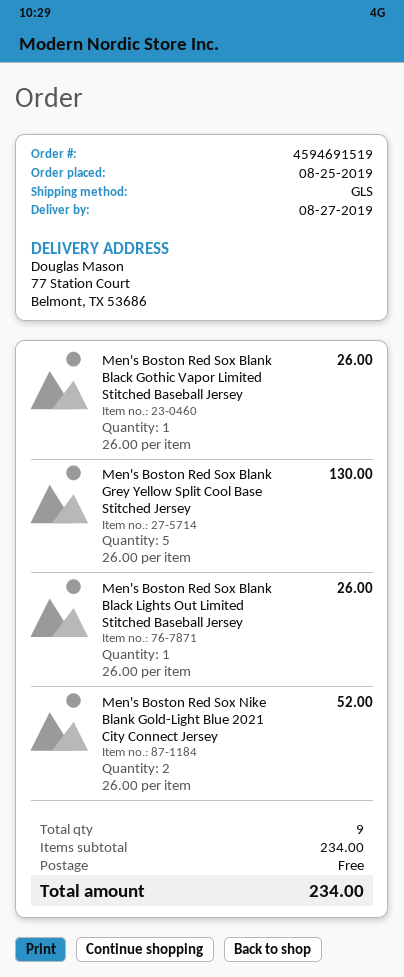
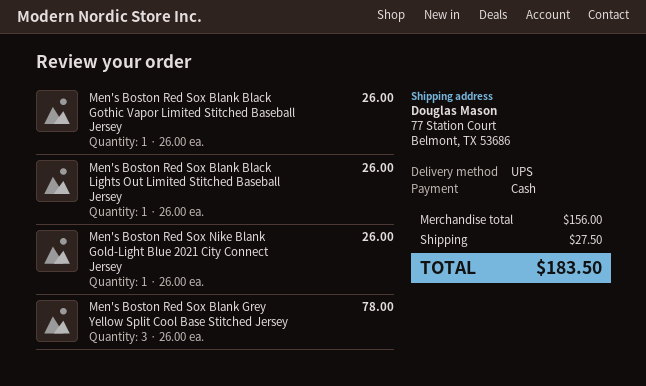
shipping method: GLS -> UPS
Men's Boston Red Sox Blank Grey Yellow Split Cool Base Stitched Jersey: 5 x 26.00 = 130.00 -> 3 x 26.00 = 78.00
Men's Boston Red Sox Nike Blank Gold-Light Blue 2021 City Connect Jersey: 2 x 26.00 = 52.00 -> 1 x 26.00 = 26.00
subtotal: 234.00 -> 156.00
shipping: 0.00 -> 27.50
total: 234.00 -> 183.50

